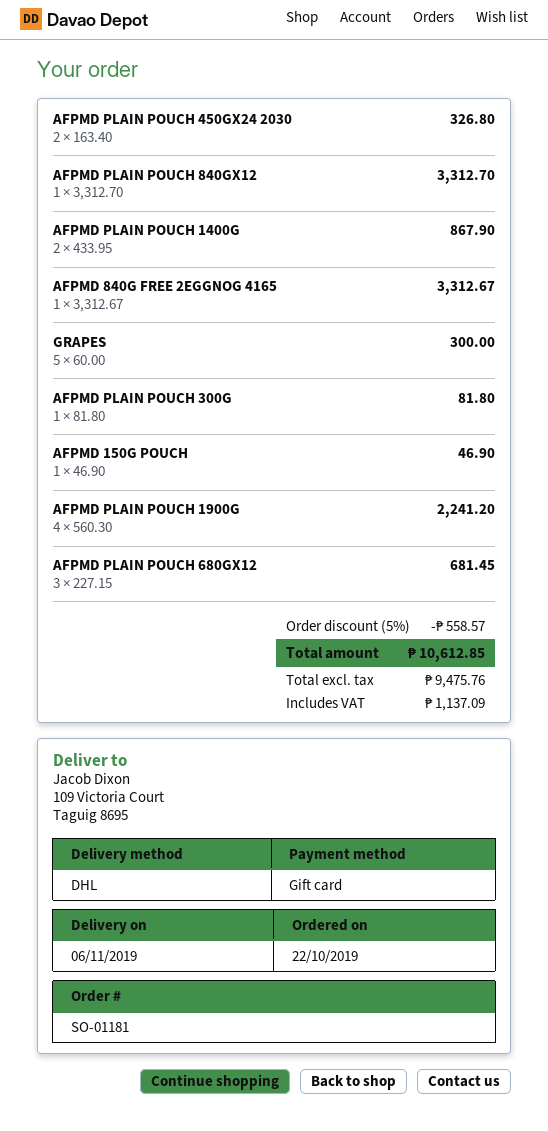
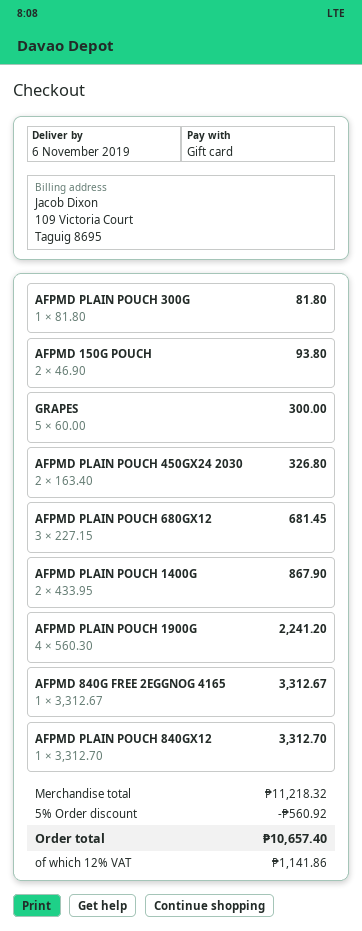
AFPMD 150G POUCH: 1 x 46.90 = 46.90 -> 2 x 46.90 = 93.80
discount: 5% = 558.57 -> 5% = 560.92
tax: 1137.09 -> 1141.86
total: 10612.85 -> 10657.40

